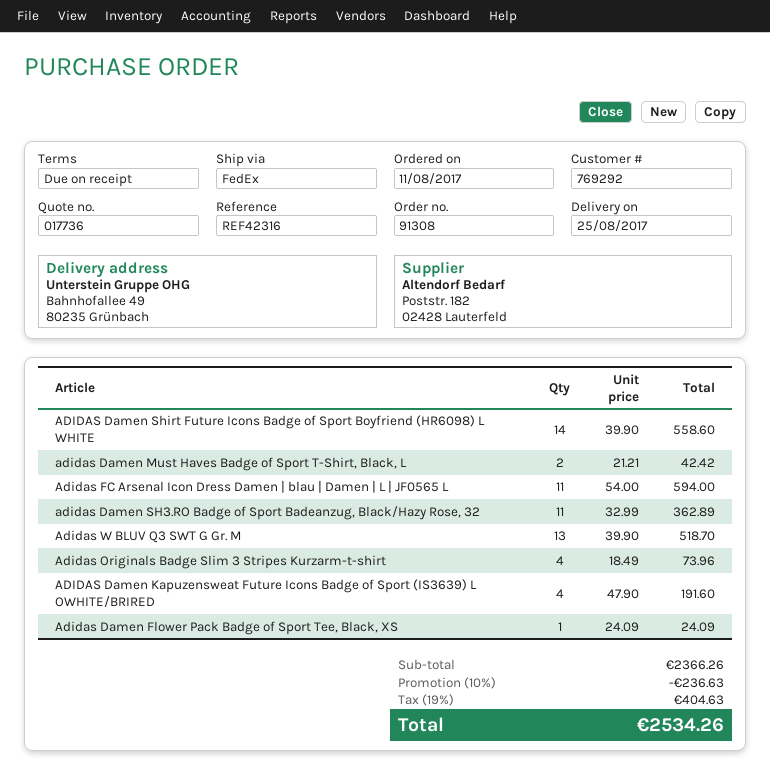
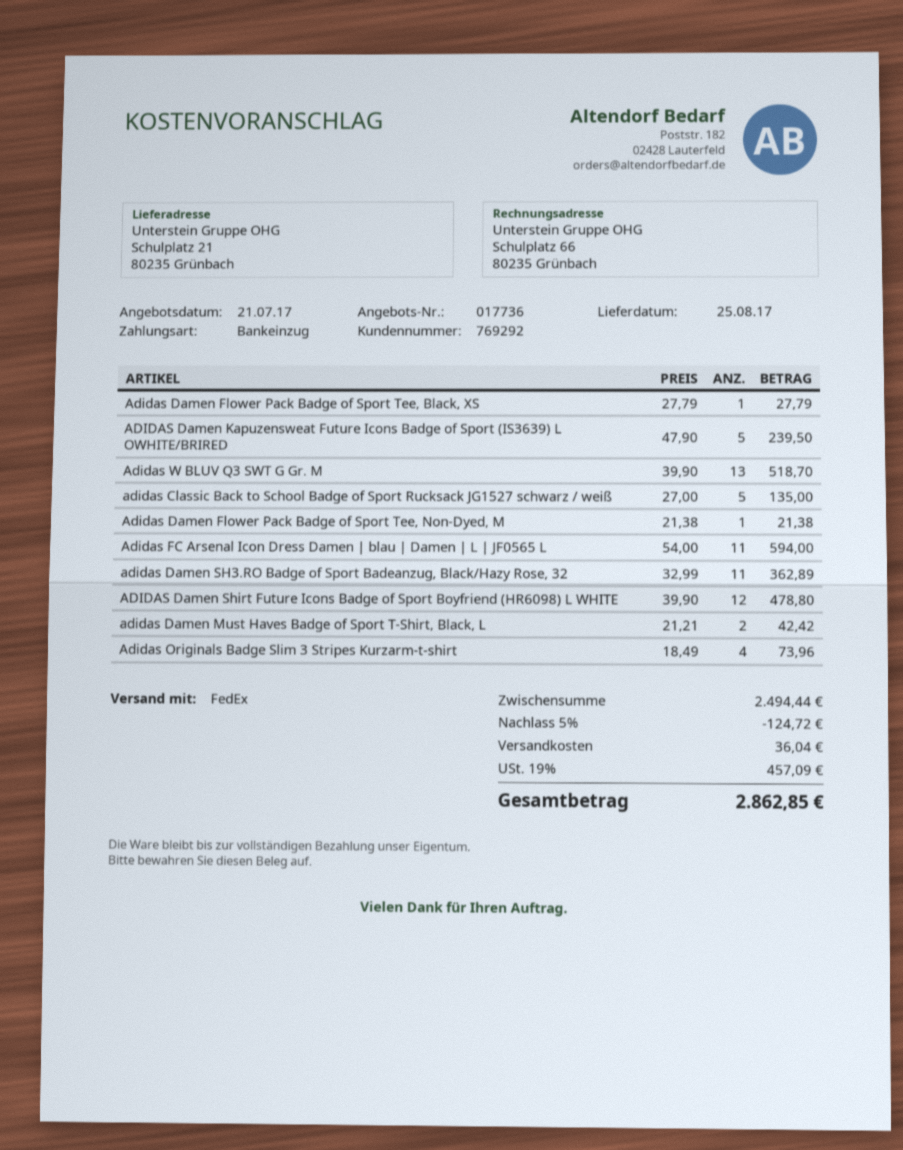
ship to: Bahnhofallee 49, 80235 Grünbach -> Schulplatz 21, 80235 Grünbach
ADIDAS Damen Shirt Future Icons Badge of Sport Boyfriend (HR6098) L WHITE: 14 x 39.90 = 558.60 -> 12 x 39.90 = 478.80
ADIDAS Damen Kapuzensweat Future Icons Badge of Sport (IS3639) L OWHITE/BRIRED: 4 x 47.90 = 191.60 -> 5 x 47.90 = 239.50
Adidas Damen Flower Pack Badge of Sport Tee, Black, XS: 1 x 24.09 = 24.09 -> 1 x 27.79 = 27.79
adidas Classic Back to School Badge of Sport Rucksack JG1527 schwarz / weiß: none -> 5 x 27.00 = 135.00
Adidas Damen Flower Pack Badge of Sport Tee, Non-Dyed, M: none -> 1 x 21.38 = 21.38
subtotal: 2366.26 -> 2494.44
discount: 10% = 236.63 -> 5% = 124.72
shipping: none -> 36.04
tax: 19% = 404.63 -> 19% = 457.09
total: 2534.26 -> 2862.85

